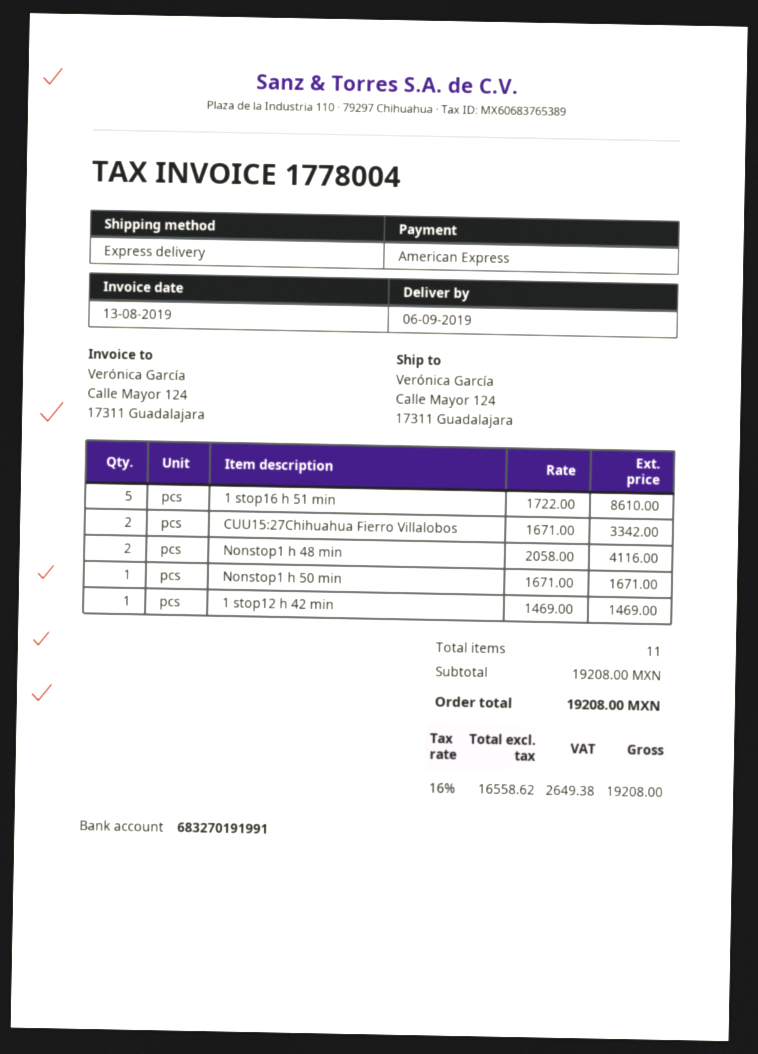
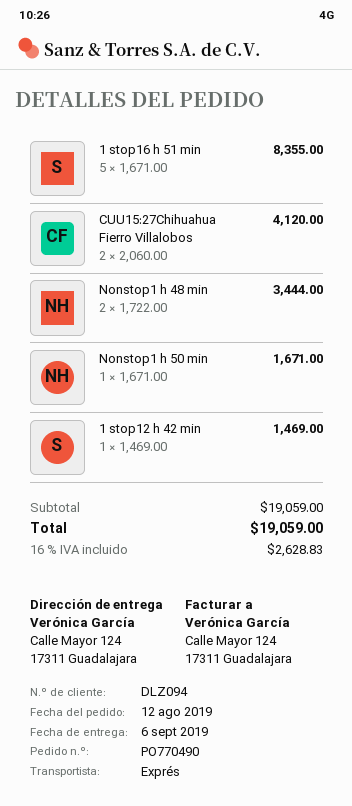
1 stop16 h 51 min: 5 x 1722.00 = 8610.00 -> 5 x 1671.00 = 8355.00
CUU15:27Chihuahua Fierro Villalobos: 2 x 1671.00 = 3342.00 -> 2 x 2060.00 = 4120.00
Nonstop1 h 48 min: 2 x 2058.00 = 4116.00 -> 2 x 1722.00 = 3444.00
subtotal: 19208.00 -> 19059.00
tax: 16% = 2649.38 -> 16% = 2628.83
total: 19208.00 -> 19059.00

